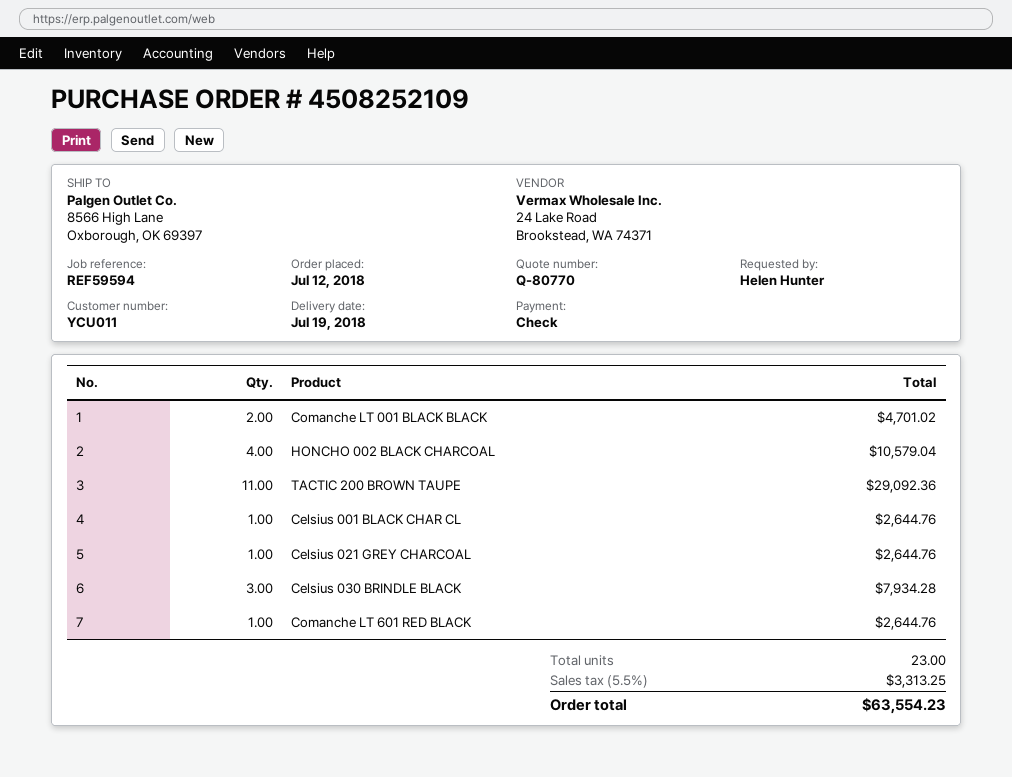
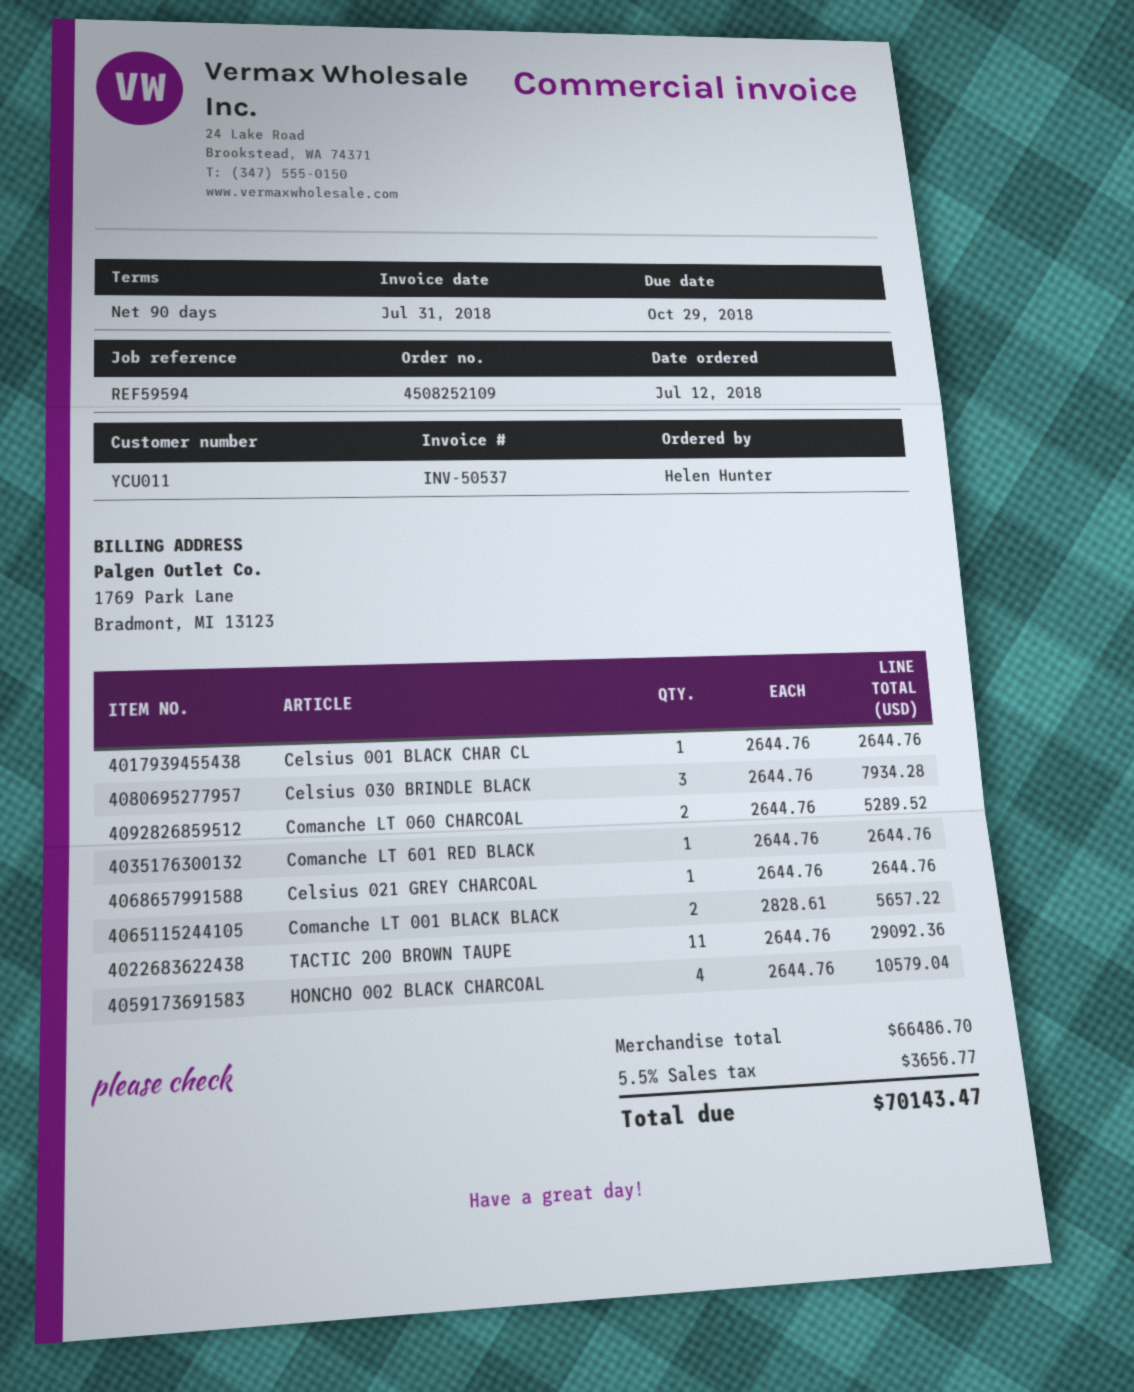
Comanche LT 001 BLACK BLACK: 2 for 4701.02 -> 2 for 5657.22
Comanche LT 060 CHARCOAL: none -> 2 for 5289.52
tax: 5.5% = 3313.25 -> 5.5% = 3656.77
total: 63554.23 -> 70143.47

